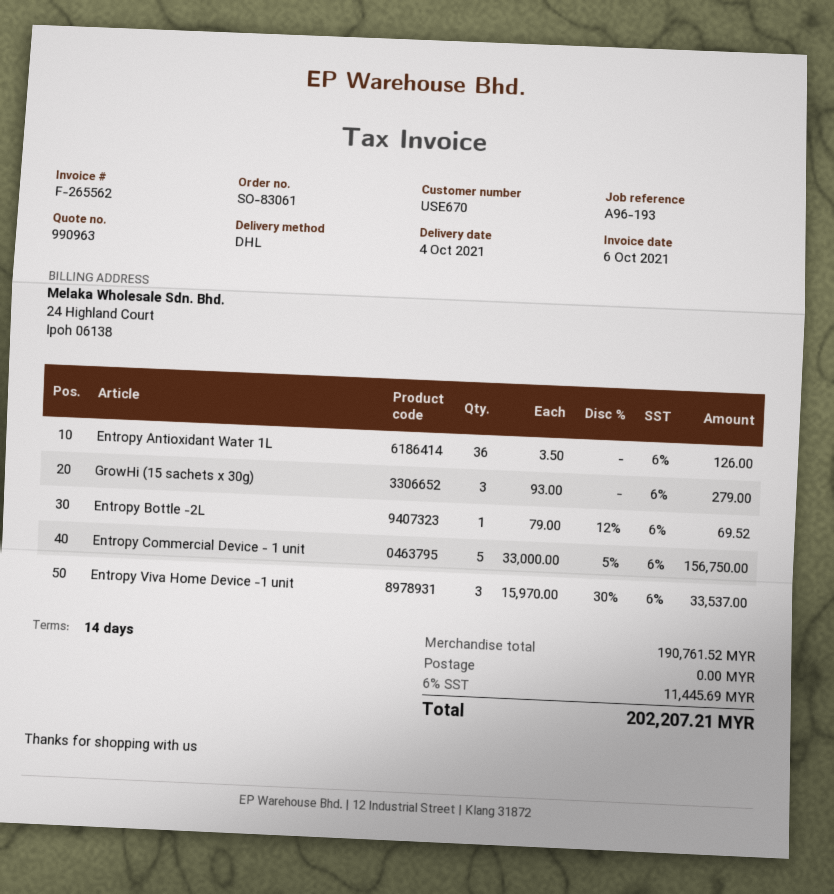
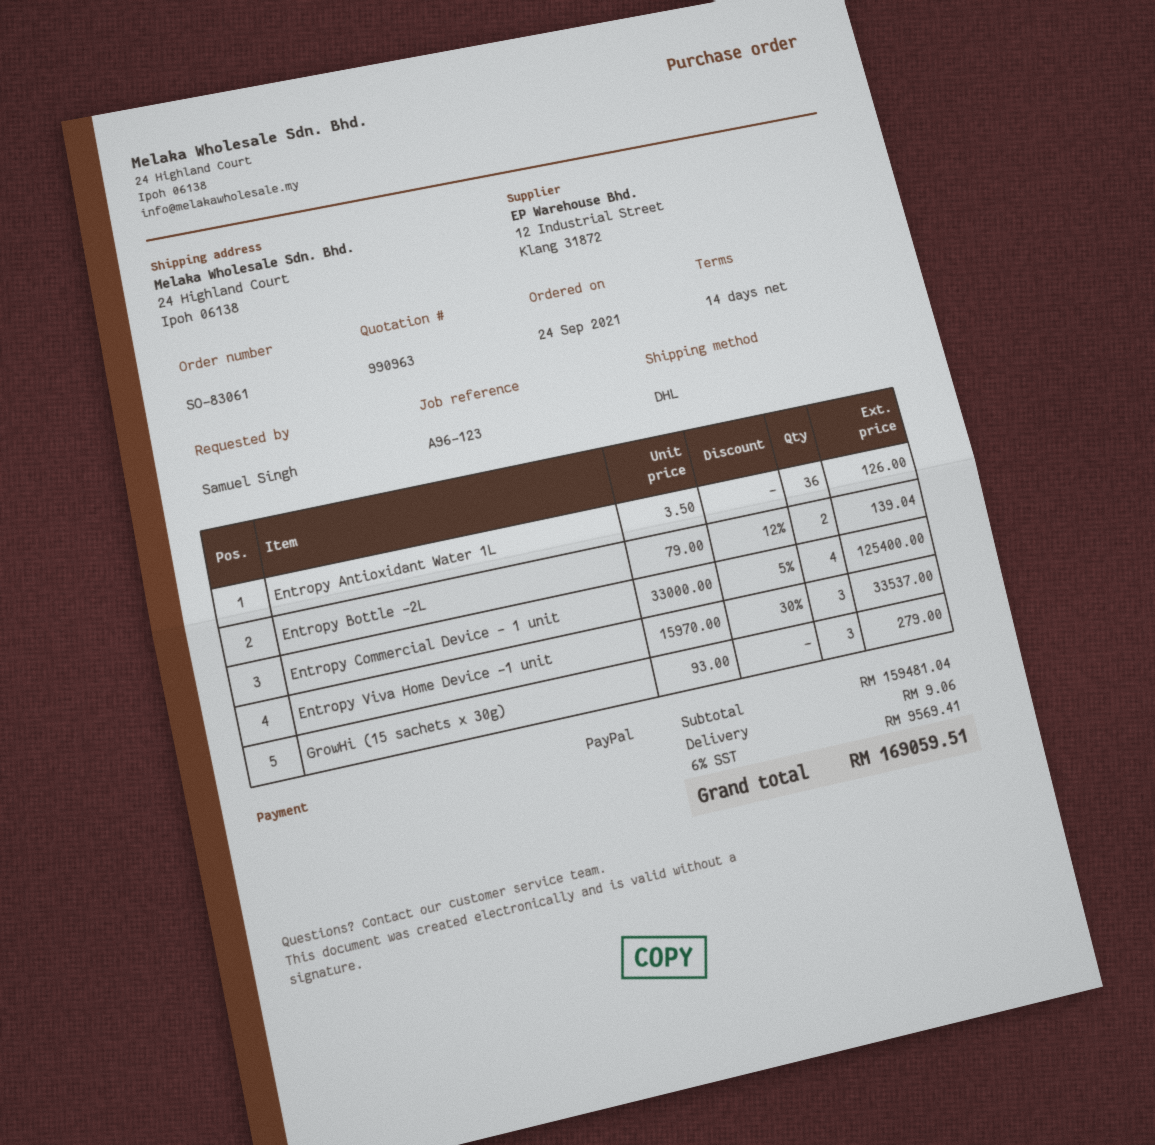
reference: A96-193 -> A96-123
Entropy Bottle -2L: 1 x 79.00 - 12% = 69.52 -> 2 x 79.00 - 12% = 139.04
Entropy Commercial Device - 1 unit: 5 x 33000.00 - 5% = 156750.00 -> 4 x 33000.00 - 5% = 125400.00
subtotal: 190761.52 -> 159481.04
shipping: 0.00 -> 9.06
tax: 6% = 11445.69 -> 6% = 9569.41
total: 202207.21 -> 169059.51

